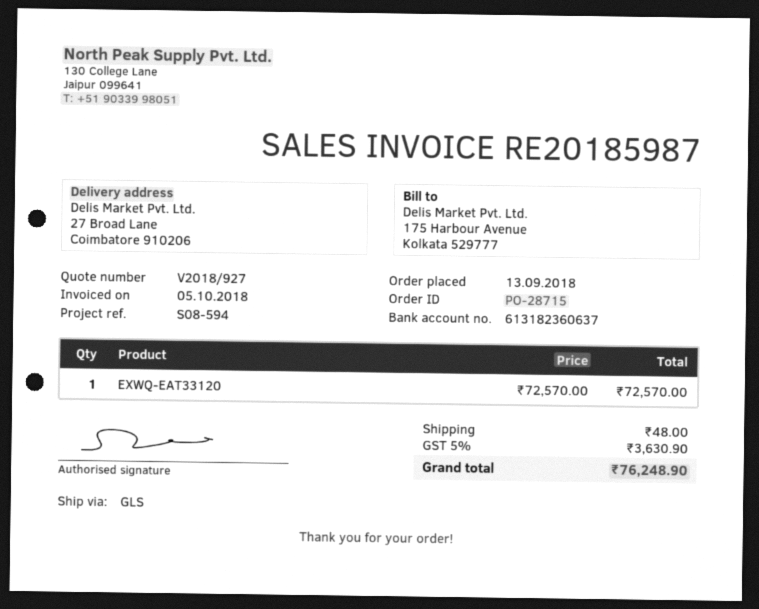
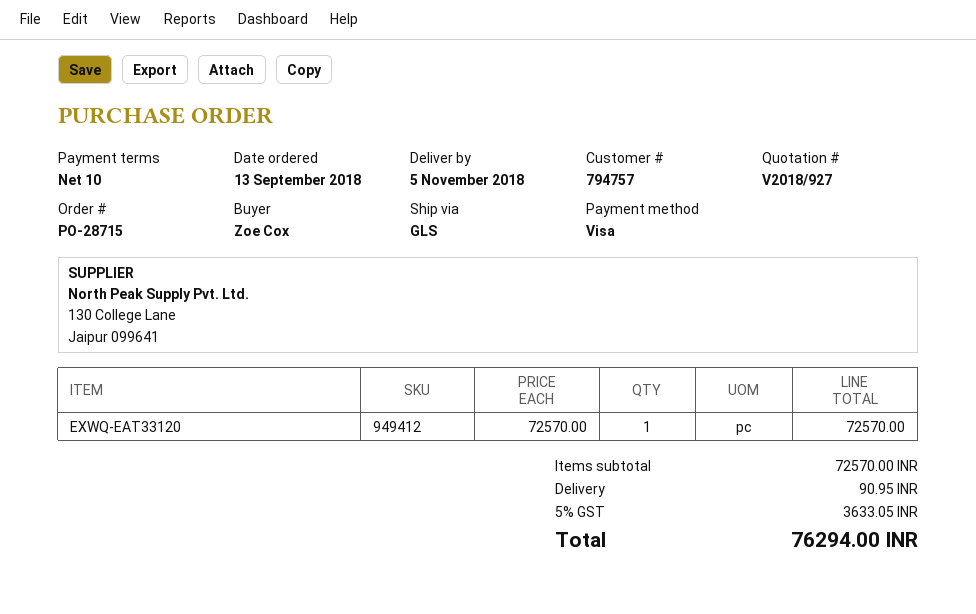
shipping: 48.00 -> 90.95
tax: 5% = 3630.90 -> 5% = 3633.05
total: 76248.90 -> 76294.00

